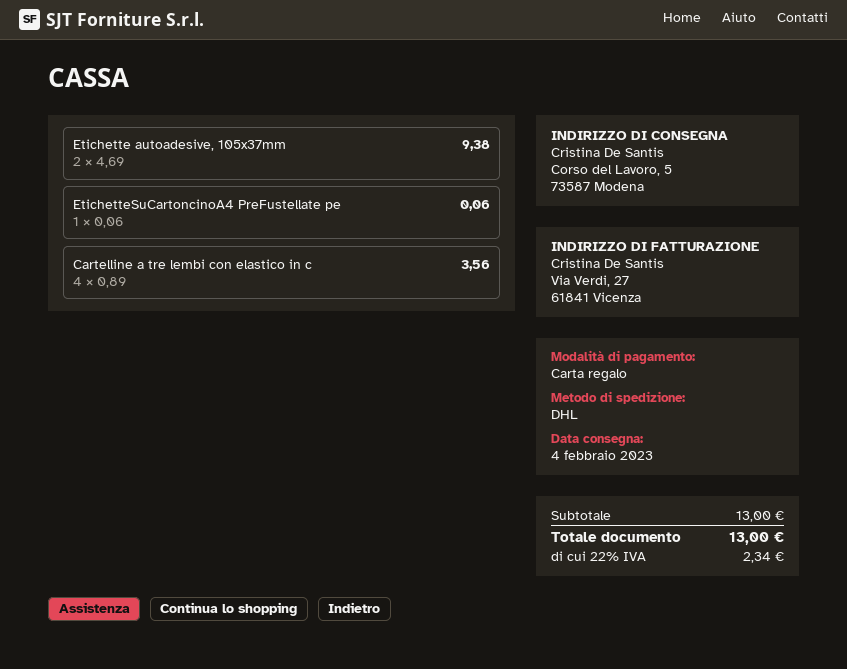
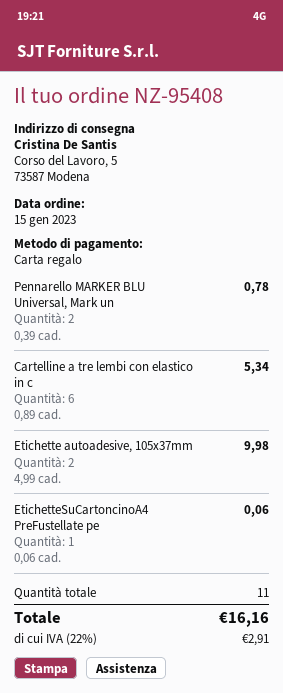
Etichette autoadesive, 105x37mm: 2 x 4.69 = 9.38 -> 2 x 4.99 = 9.98
Cartelline a tre lembi con elastico in c: 4 x 0.89 = 3.56 -> 6 x 0.89 = 5.34
Pennarello MARKER BLU Universal, Mark un: none -> 2 x 0.39 = 0.78
tax: 22% = 2.34 -> 22% = 2.91
total: 13.00 -> 16.16

